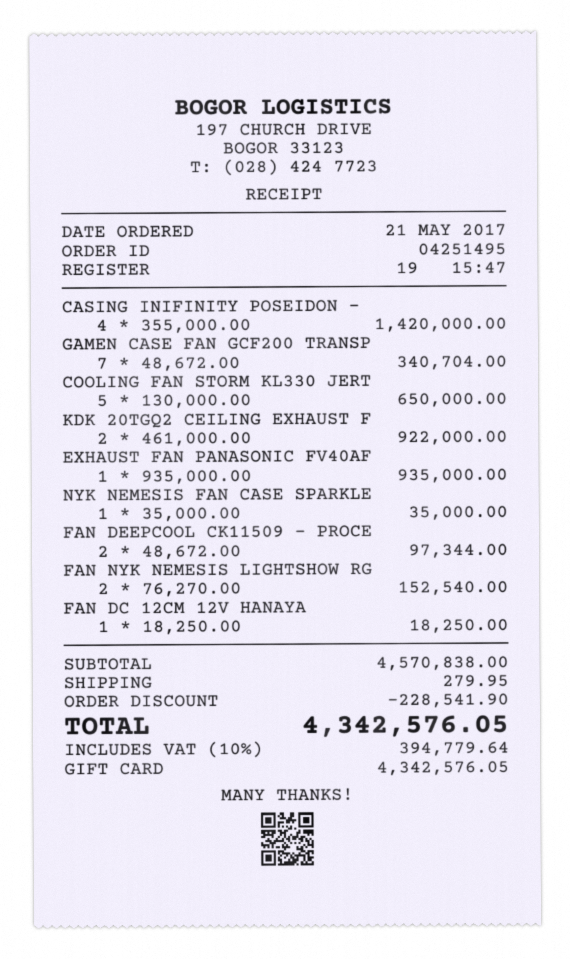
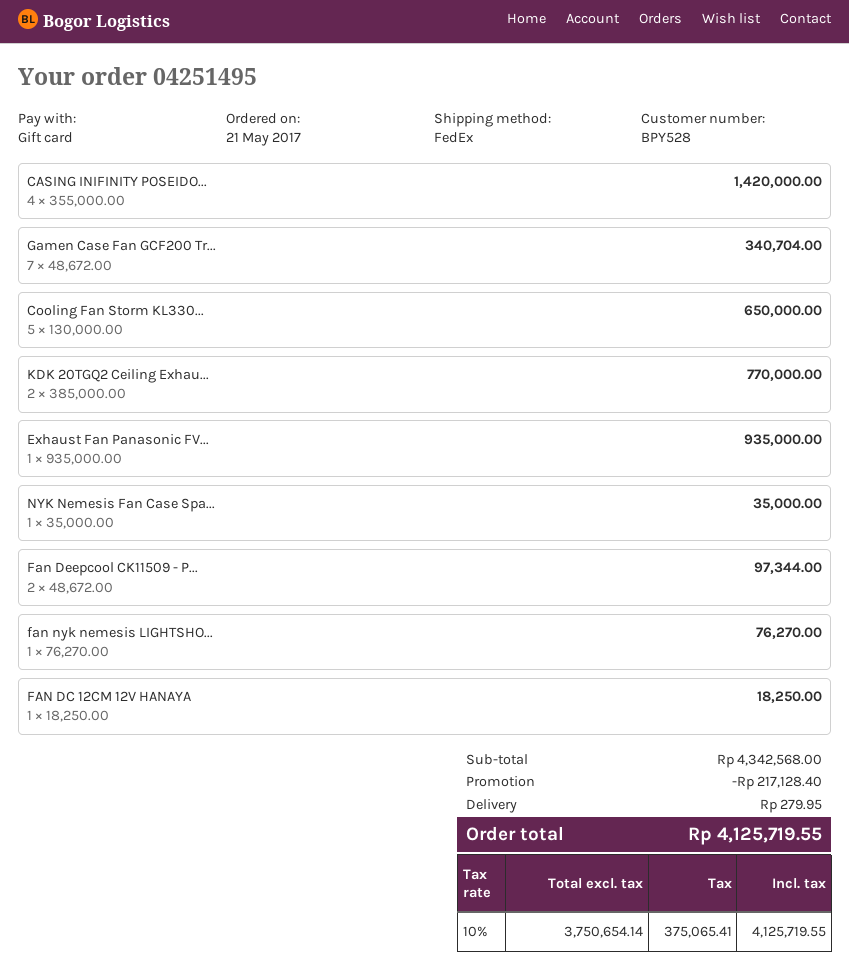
KDK 20TGQ2 CEILING EXHAUST F: 2 x 461000.00 = 922000.00 -> 2 x 385000.00 = 770000.00
FAN NYK NEMESIS LIGHTSHOW RG: 2 x 76270.00 = 152540.00 -> 1 x 76270.00 = 76270.00
subtotal: 4570838.00 -> 4342568.00
discount: 228541.90 -> 217128.40
tax: 10% = 394779.64 -> 10% = 375065.41
total: 4342576.05 -> 4125719.55

